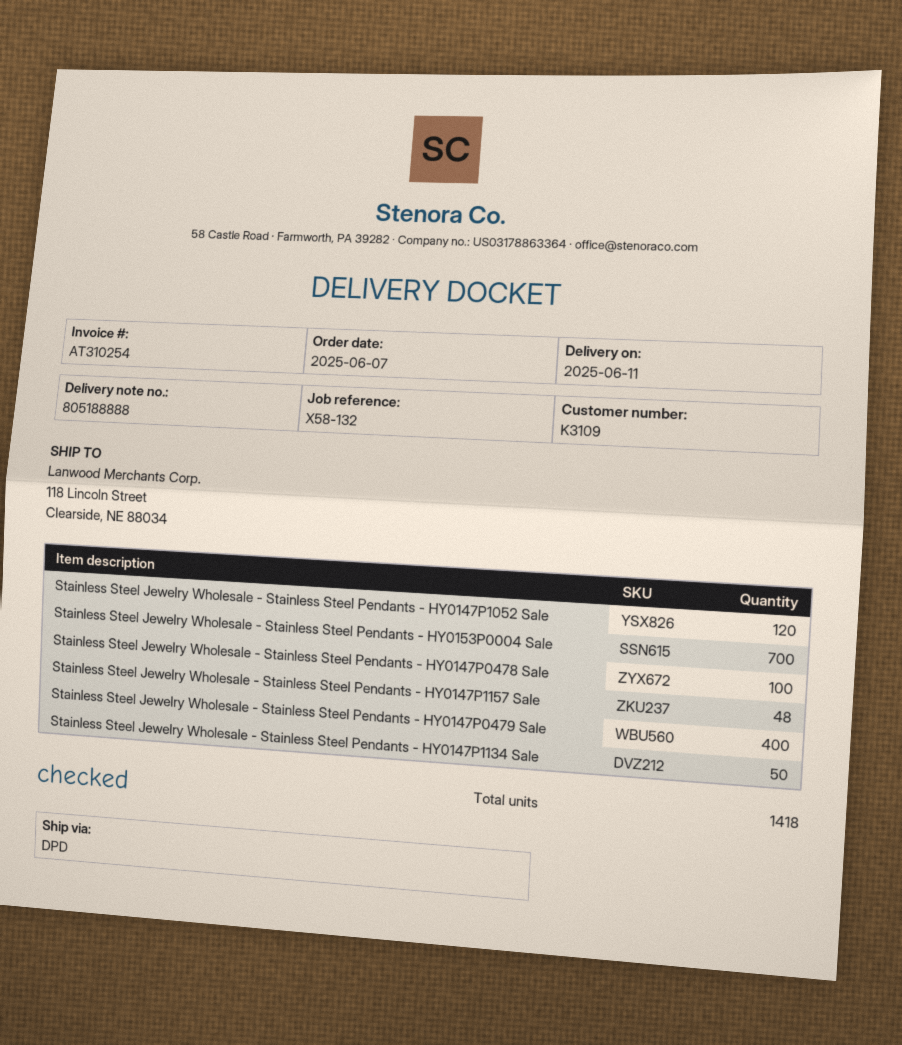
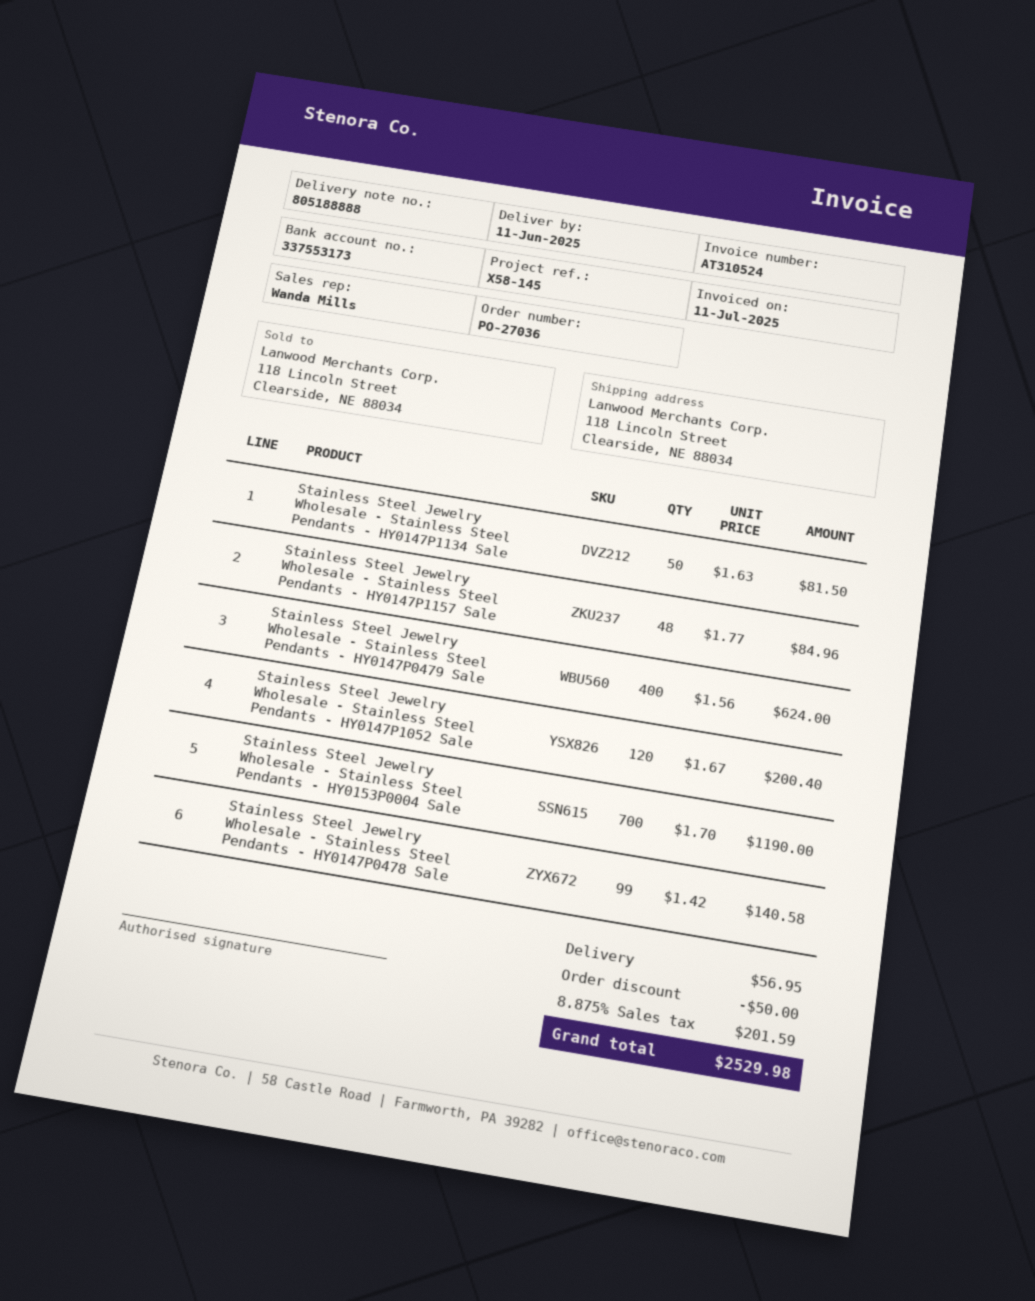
invoice number: AT310254 -> AT310524
reference: X58-132 -> X58-145
Stainless Steel Jewelry Wholesale - Stainless Steel Pendants - HY0147P0478 Sale: 100 -> 99

